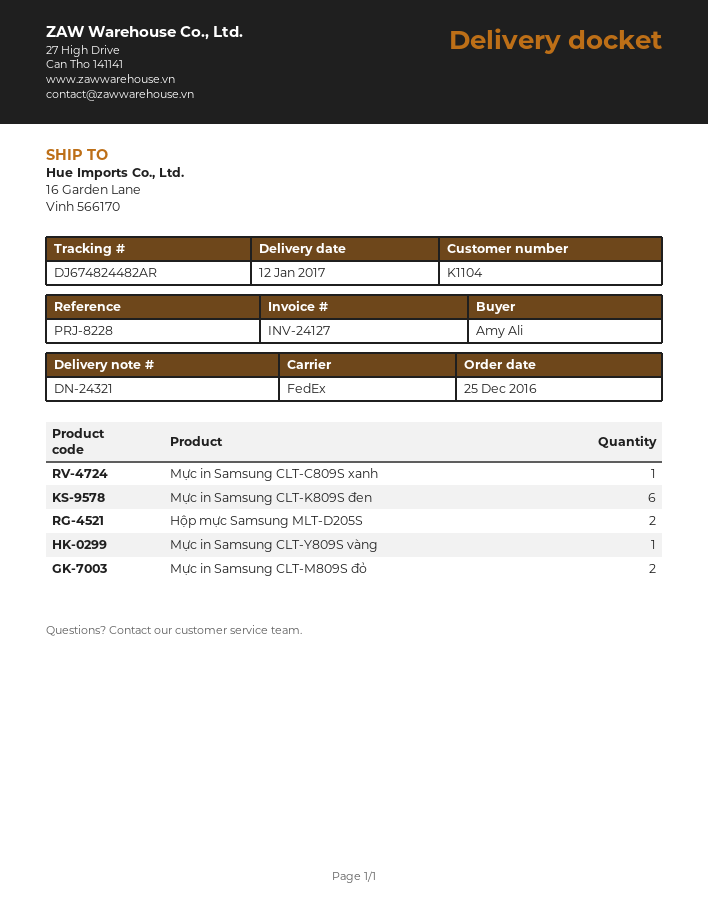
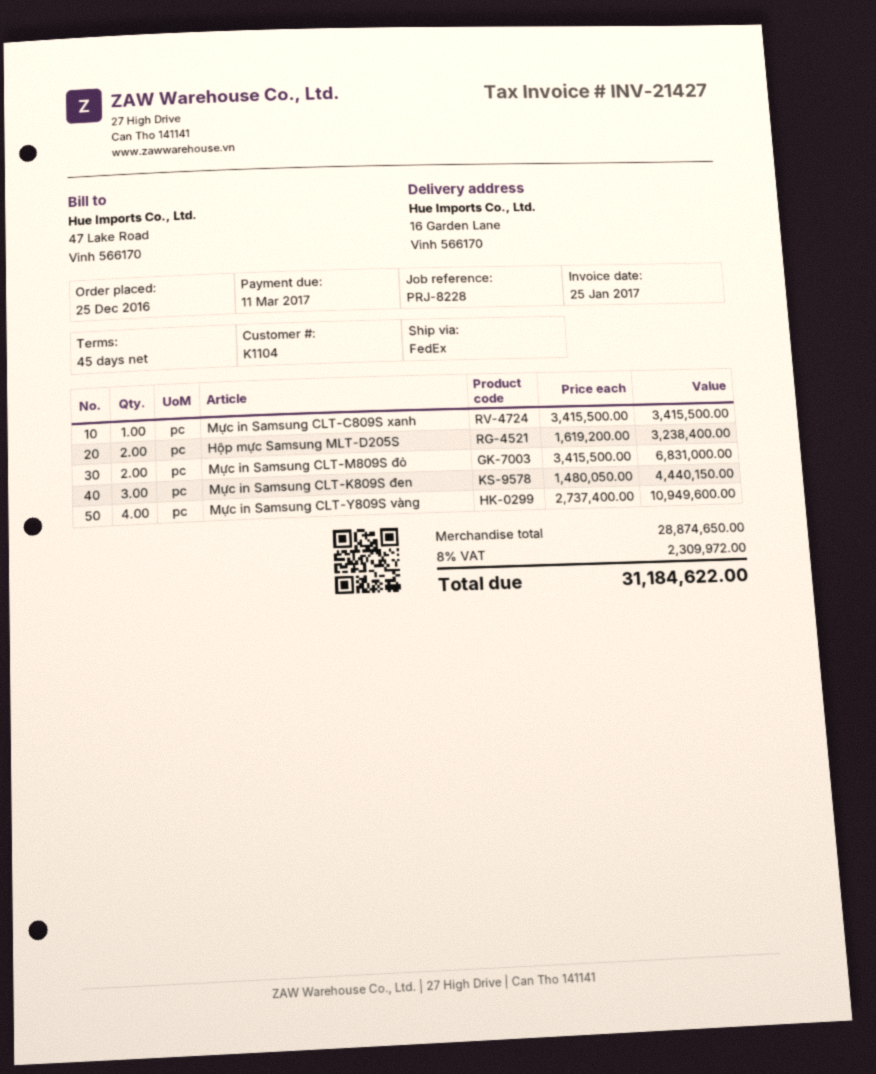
invoice number: INV-24127 -> INV-21427
Mực in Samsung CLT-K809S đen: 6 -> 3
Mực in Samsung CLT-Y809S vàng: 1 -> 4

